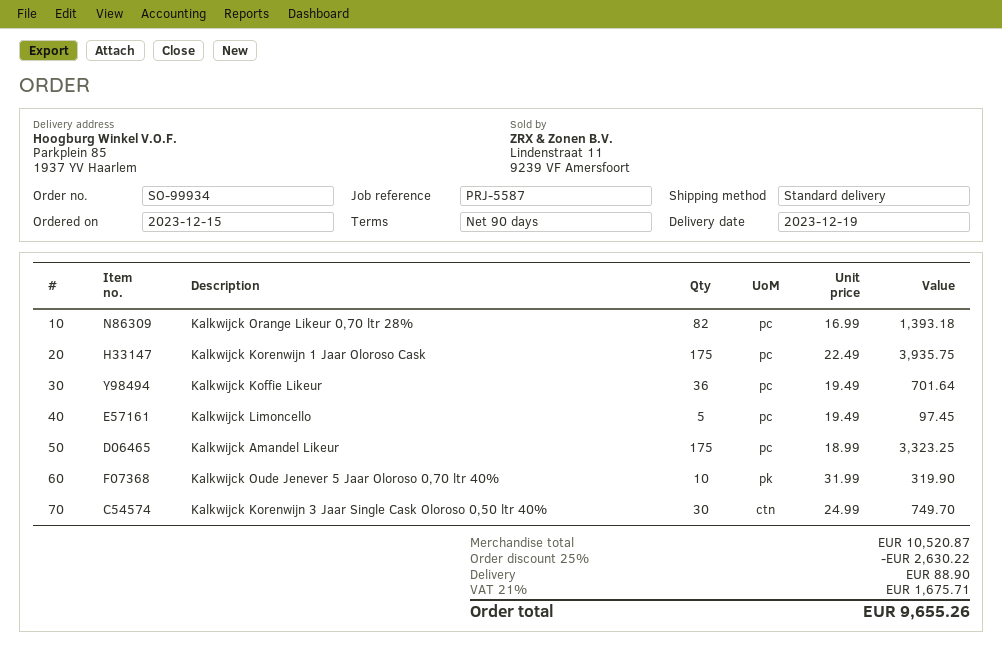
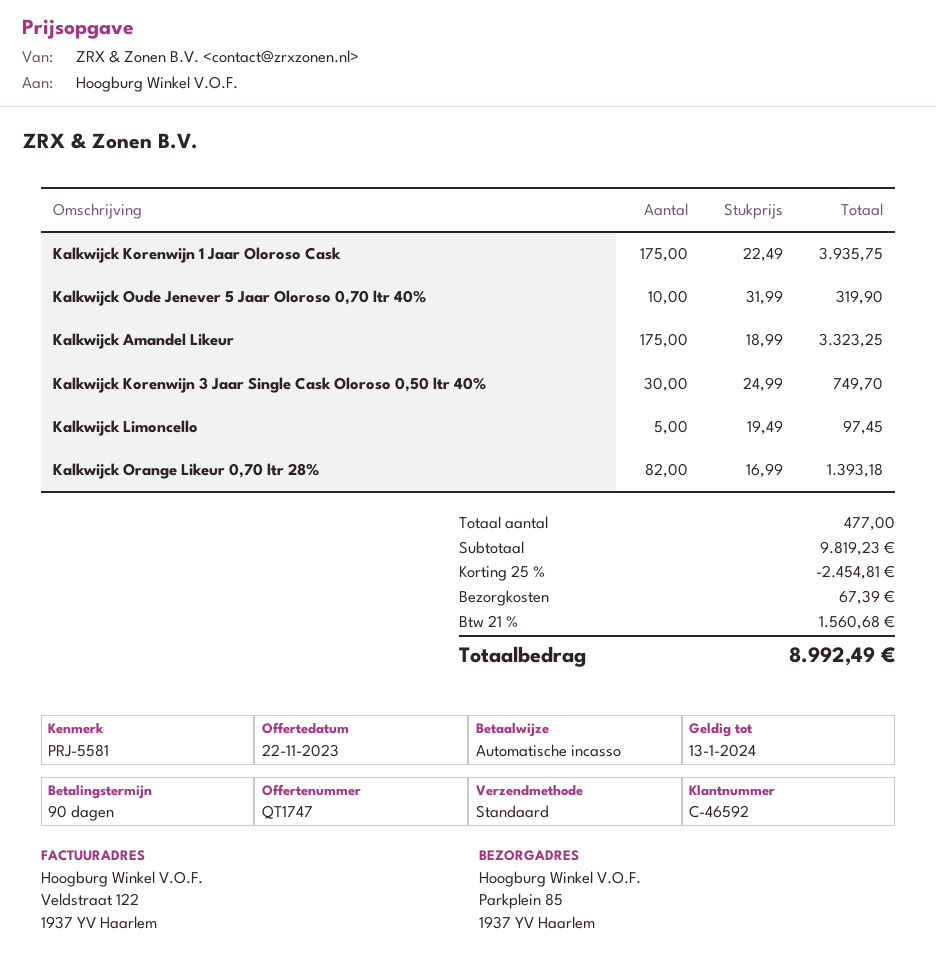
reference: PRJ-5587 -> PRJ-5581
Kalkwijck Koffie Likeur: 36 x 19.49 = 701.64 -> none
subtotal: 10520.87 -> 9819.23
discount: 25% = 2630.22 -> 25% = 2454.81
shipping: 88.90 -> 67.39
tax: 21% = 1675.71 -> 21% = 1560.68
total: 9655.26 -> 8992.49

